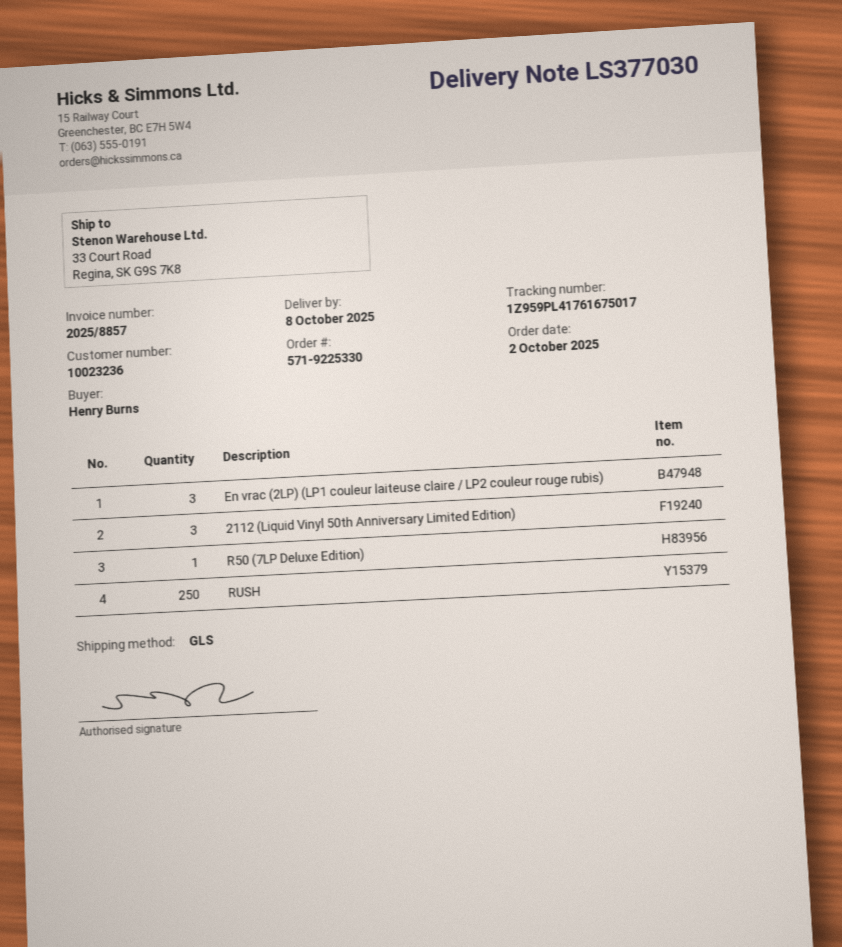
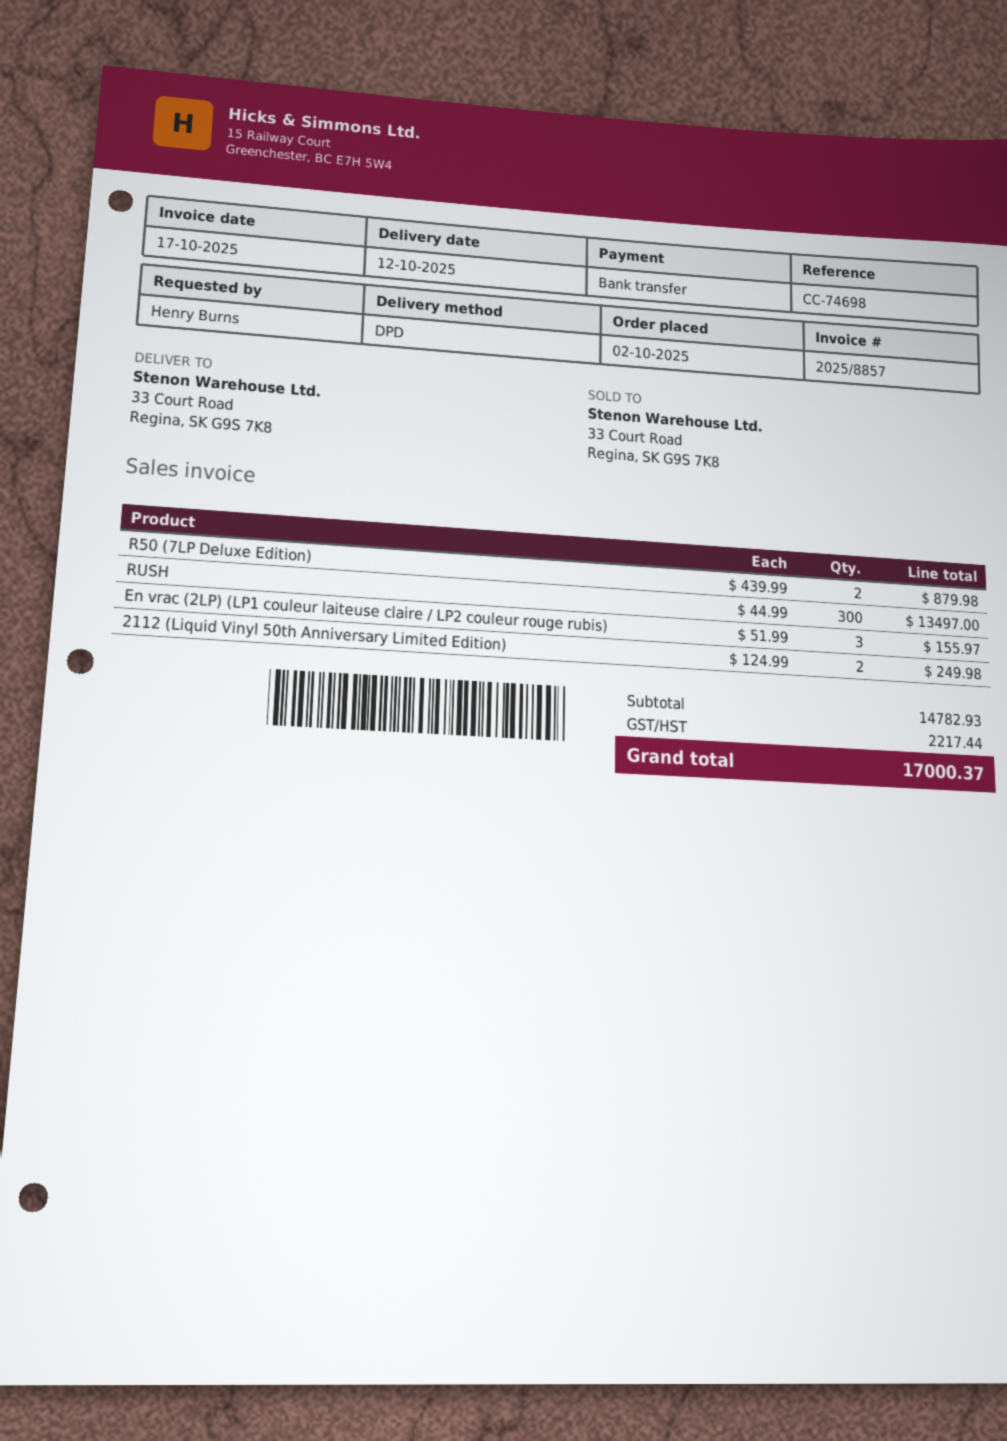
delivery date: 2025-10-08 -> 2025-10-12
shipping method: GLS -> DPD
2112 (Liquid Vinyl 50th Anniversary Limited Edition): 3 -> 2
R50 (7LP Deluxe Edition): 1 -> 2
RUSH: 250 -> 300

